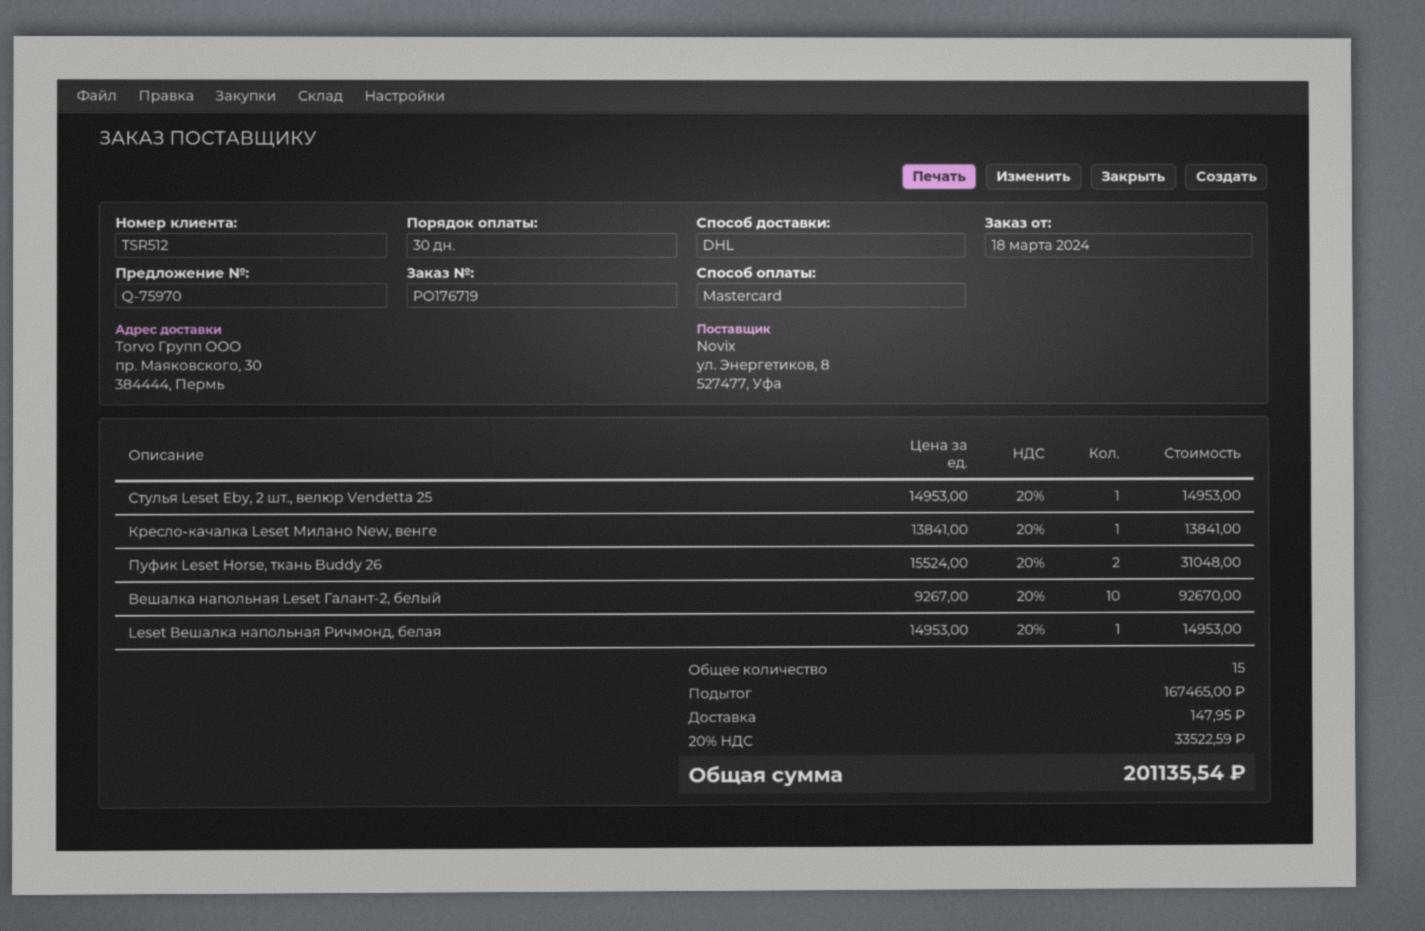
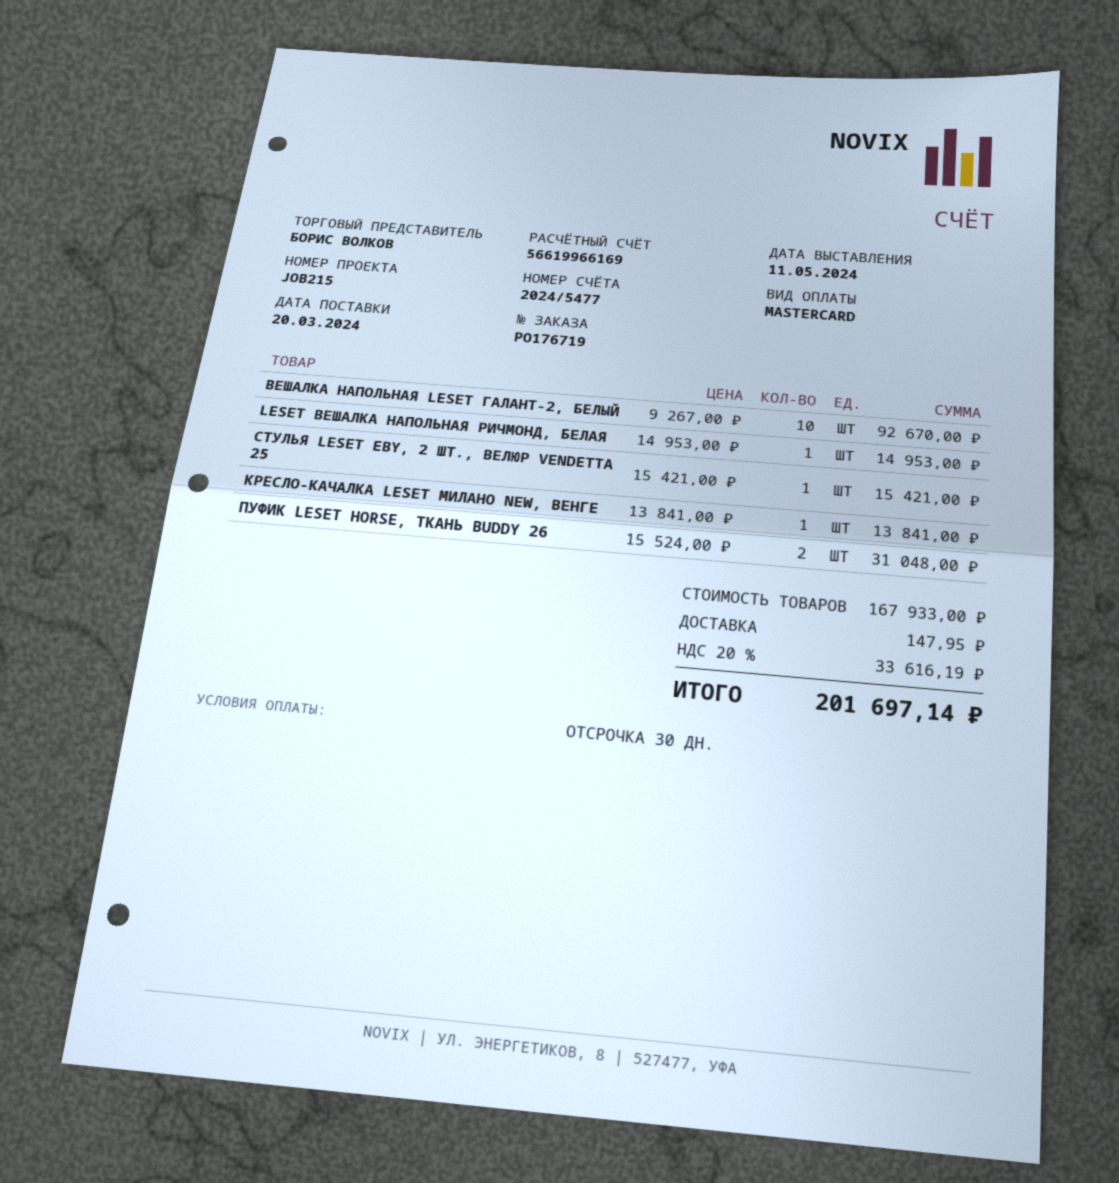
Стулья Leset Eby, 2 шт., велюр Vendetta 25: 1 x 14953.00 = 14953.00 -> 1 x 15421.00 = 15421.00
subtotal: 167465.00 -> 167933.00
tax: 20% = 33522.59 -> 20% = 33616.19
total: 201135.54 -> 201697.14

